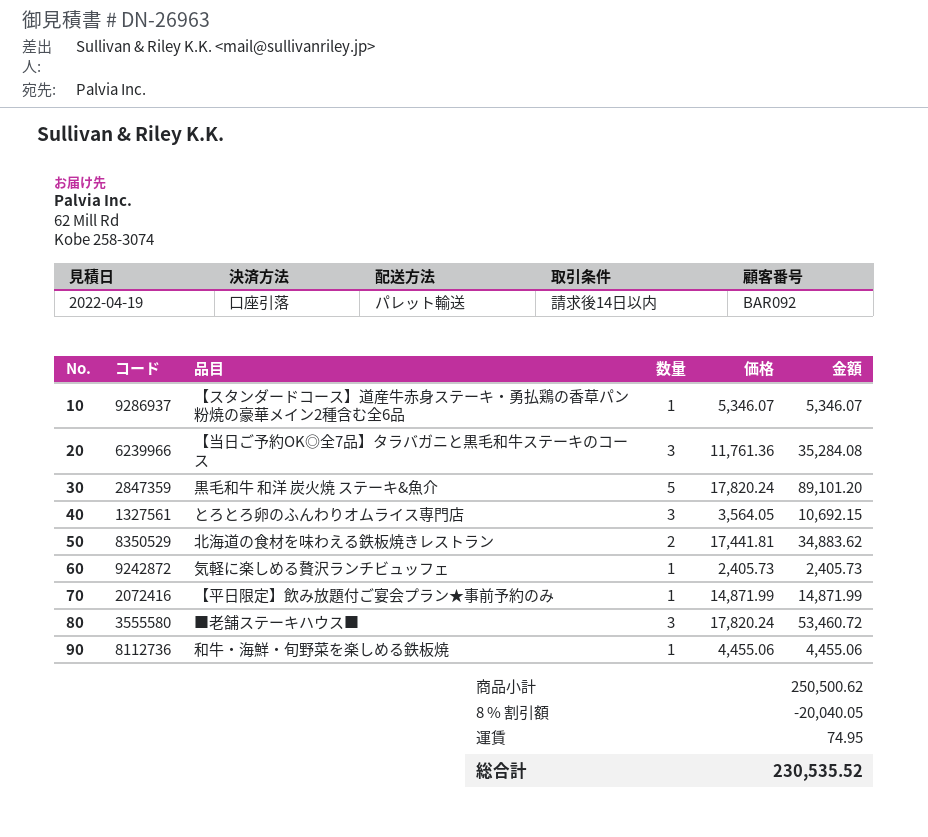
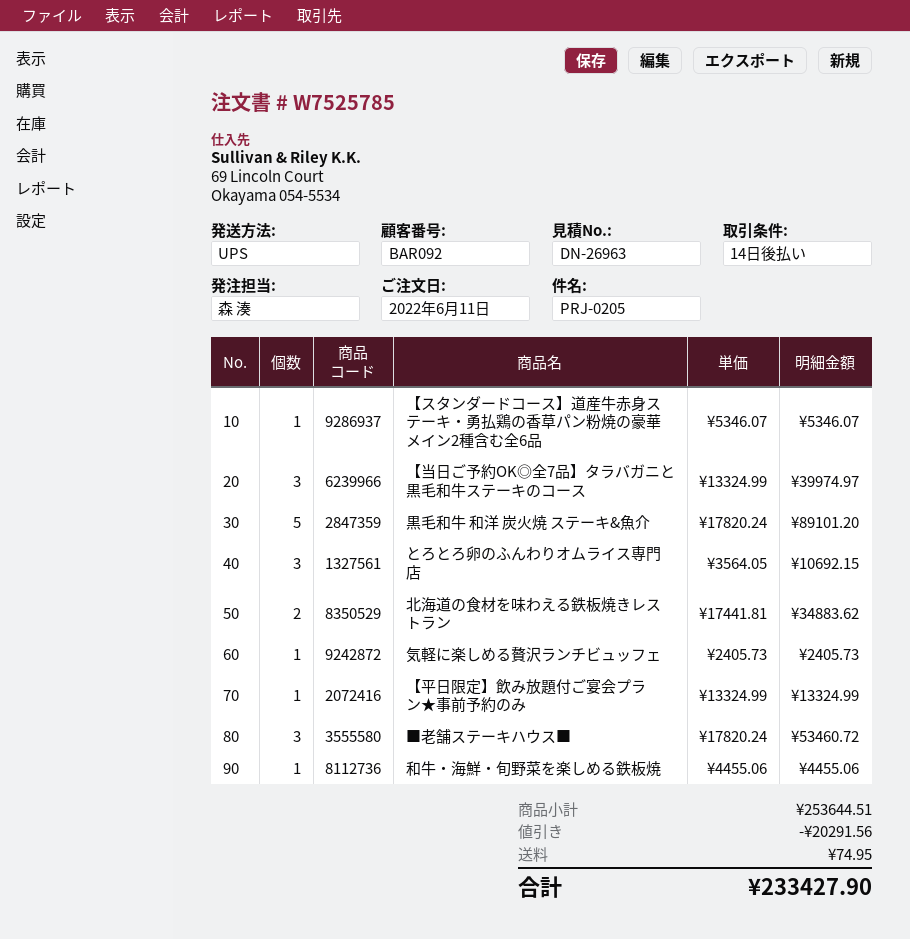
shipping method: pallet freight -> UPS
【当日ご予約OK◎全7品】タラバガニと黒毛和牛ステーキのコース: 3 x 11761.36 = 35284.08 -> 3 x 13324.99 = 39974.97
【平日限定】飲み放題付ご宴会プラン★事前予約のみ: 1 x 14871.99 = 14871.99 -> 1 x 13324.99 = 13324.99
subtotal: 250500.62 -> 253644.51
discount: 20040.05 -> 20291.56
total: 230535.52 -> 233427.90

